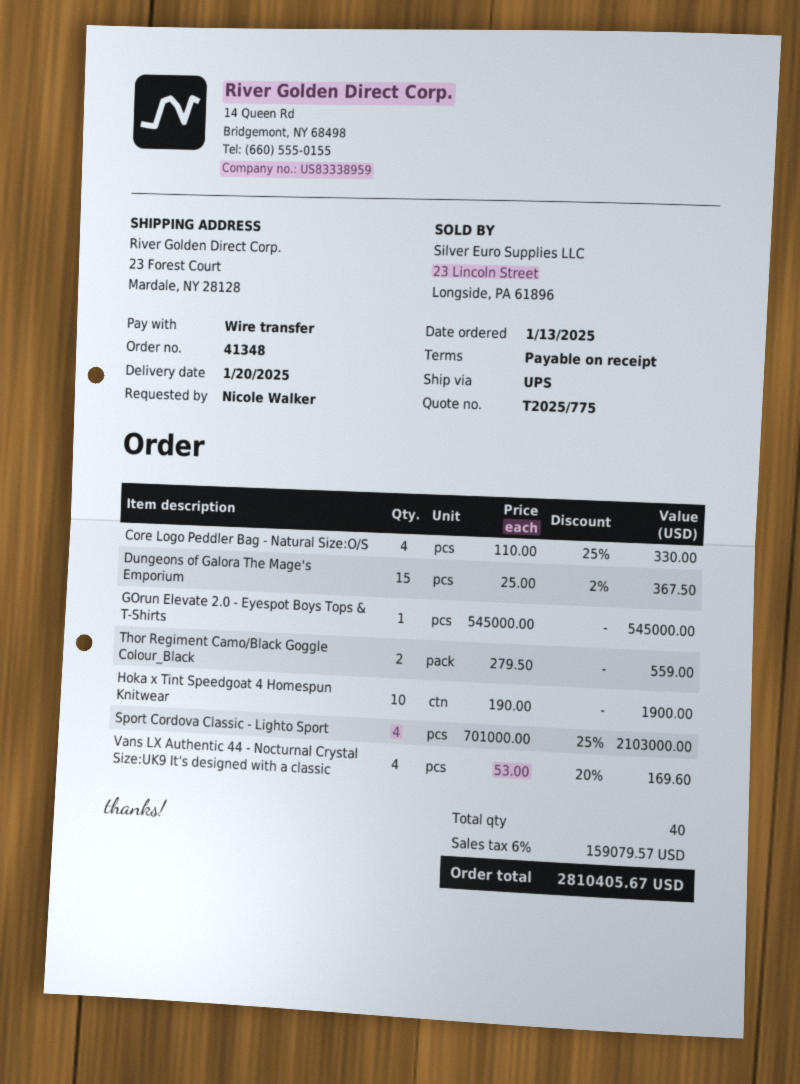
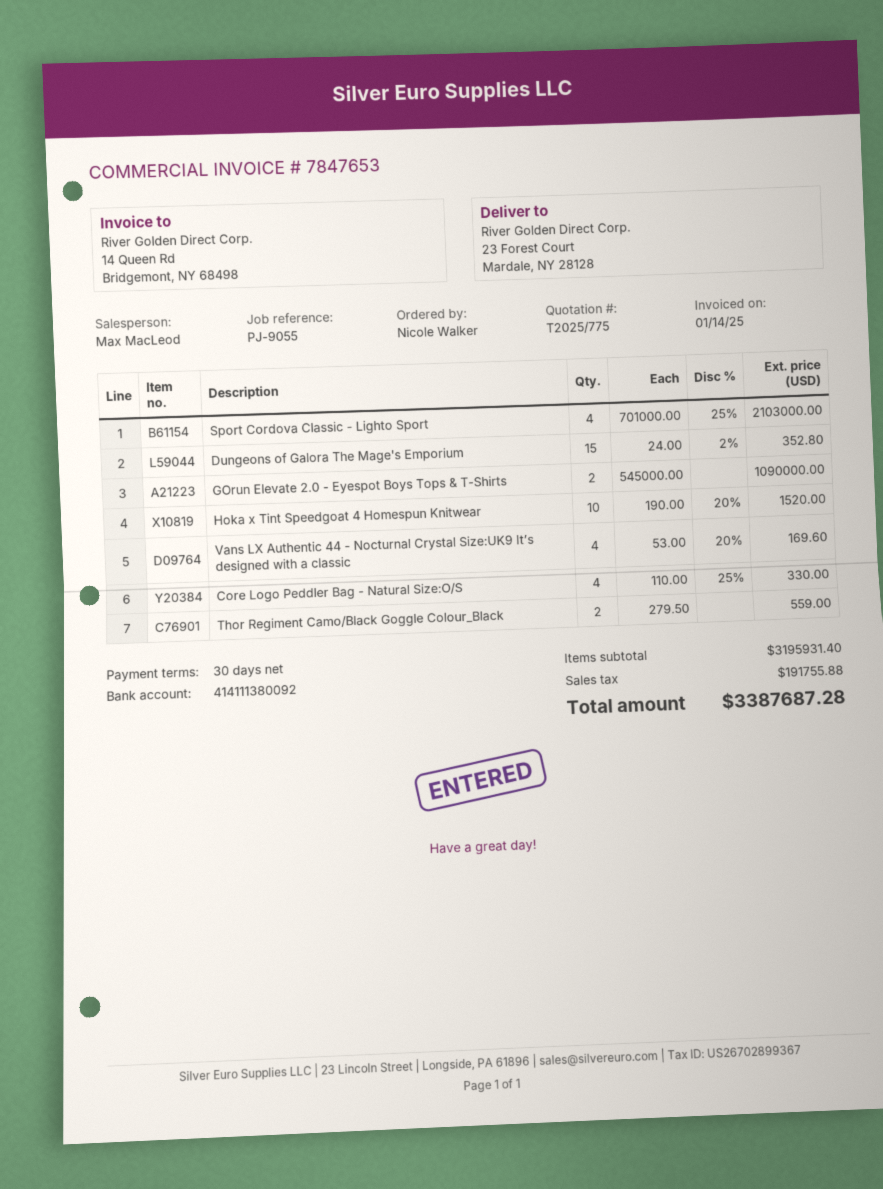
payment terms: on receipt -> 30 days
Dungeons of Galora The Mage's Emporium: 15 x 25.00 - 2% = 367.50 -> 15 x 24.00 - 2% = 352.80
GOrun Elevate 2.0 - Eyespot Boys Tops & T-Shirts: 1 x 545000.00 = 545000.00 -> 2 x 545000.00 = 1090000.00
Hoka x Tint Speedgoat 4 Homespun Knitwear: 10 x 190.00 = 1900.00 -> 10 x 190.00 - 20% = 1520.00
tax: 159079.57 -> 191755.88
total: 2810405.67 -> 3387687.28

